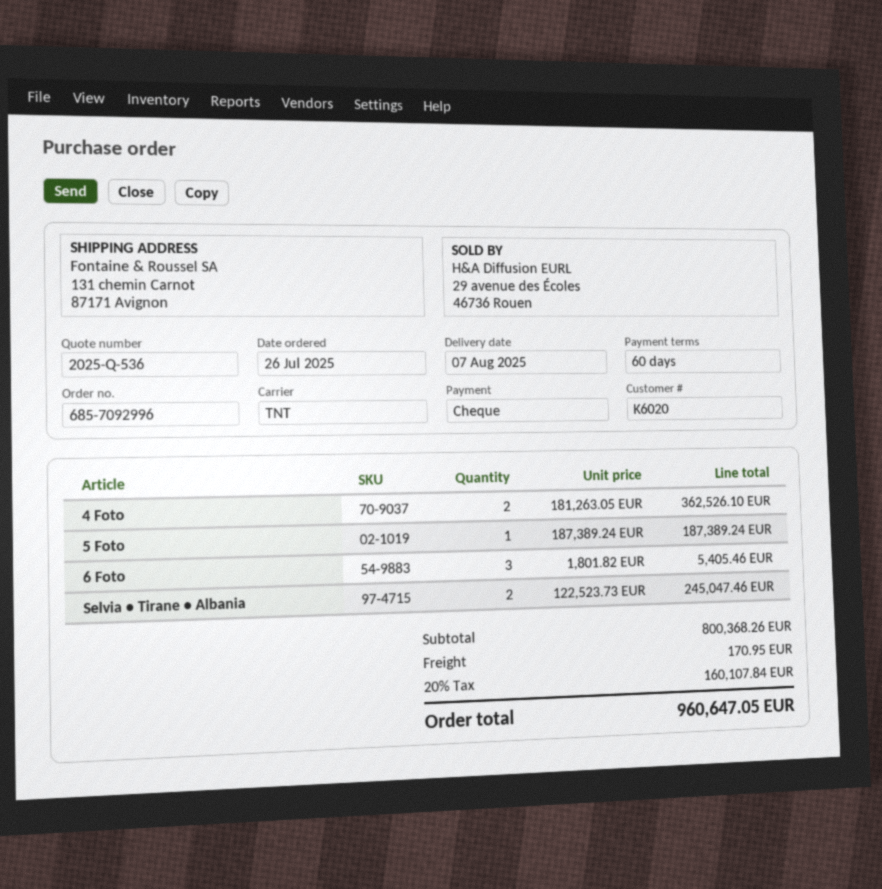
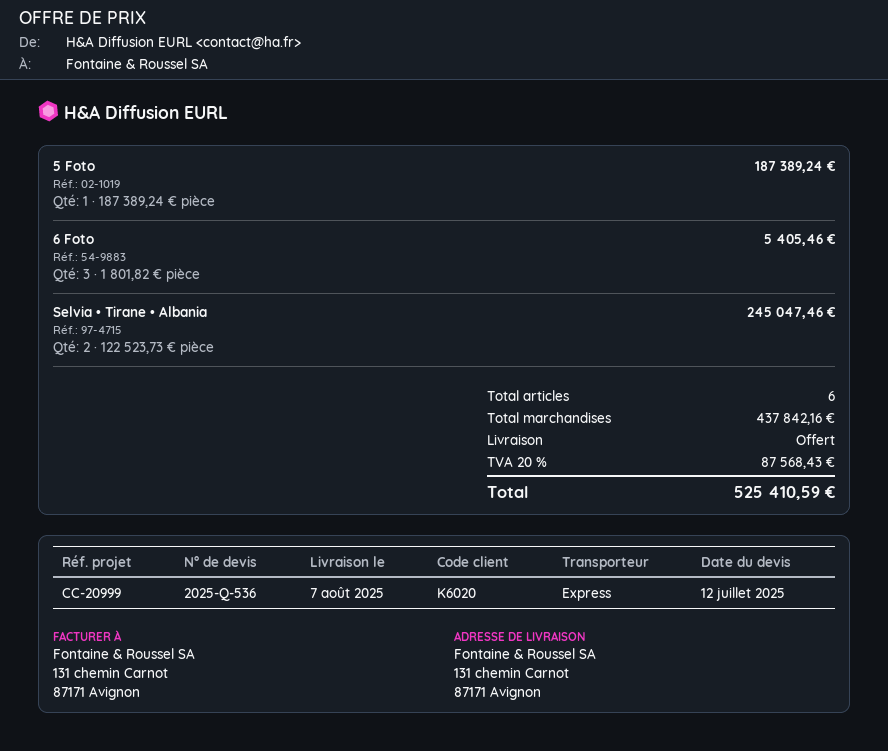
shipping method: TNT -> express
4 Foto: 2 x 181263.05 = 362526.10 -> none
subtotal: 800368.26 -> 437842.16
shipping: 170.95 -> 0.00
tax: 20% = 160107.84 -> 20% = 87568.43
total: 960647.05 -> 525410.59

